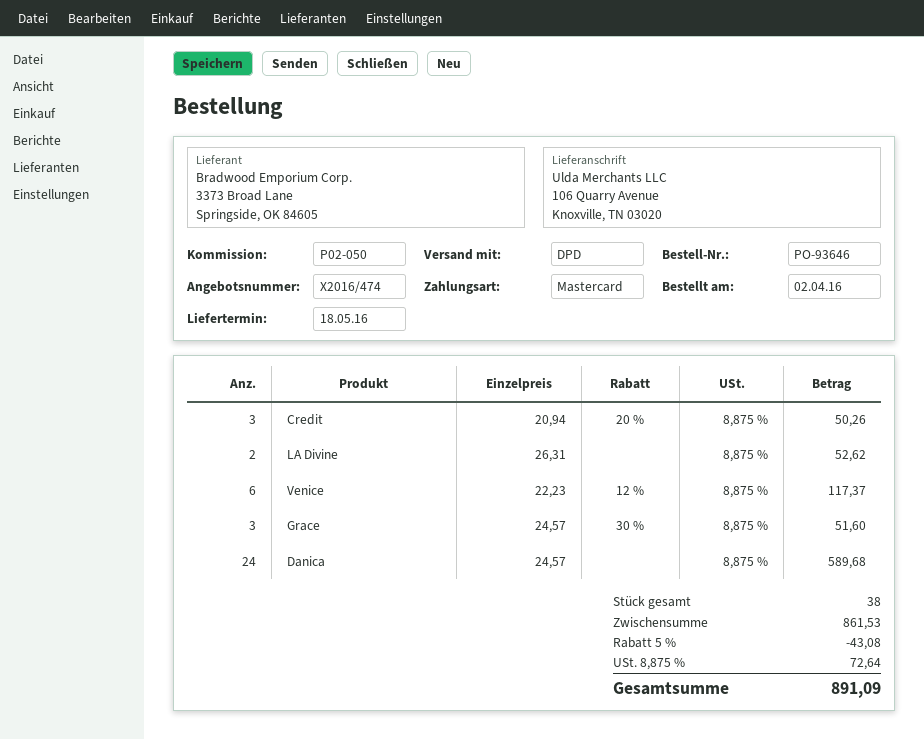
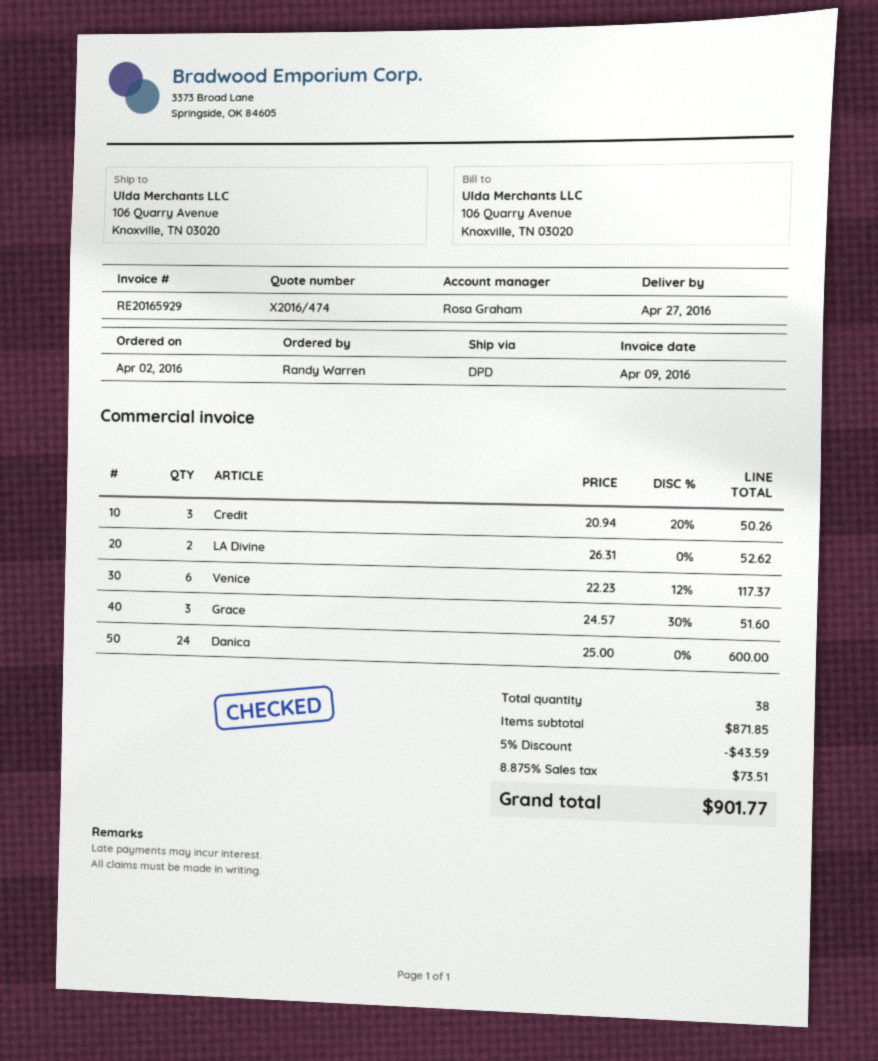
delivery date: 2016-05-18 -> 2016-04-27
Danica: 24 x 24.57 = 589.68 -> 24 x 25.00 = 600.00
subtotal: 861.53 -> 871.85
discount: 5% = 43.08 -> 5% = 43.59
tax: 8.875% = 72.64 -> 8.875% = 73.51
total: 891.09 -> 901.77

